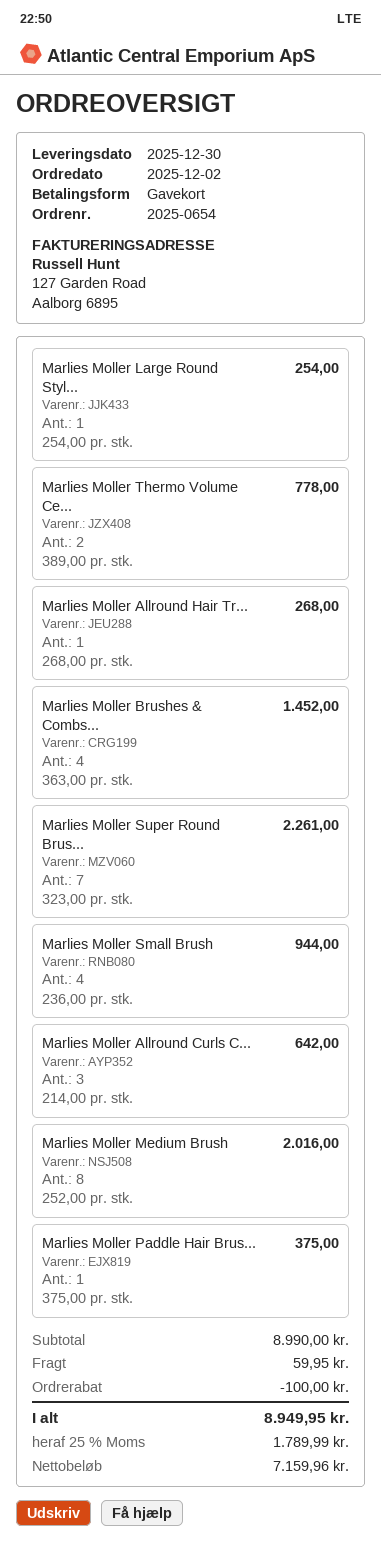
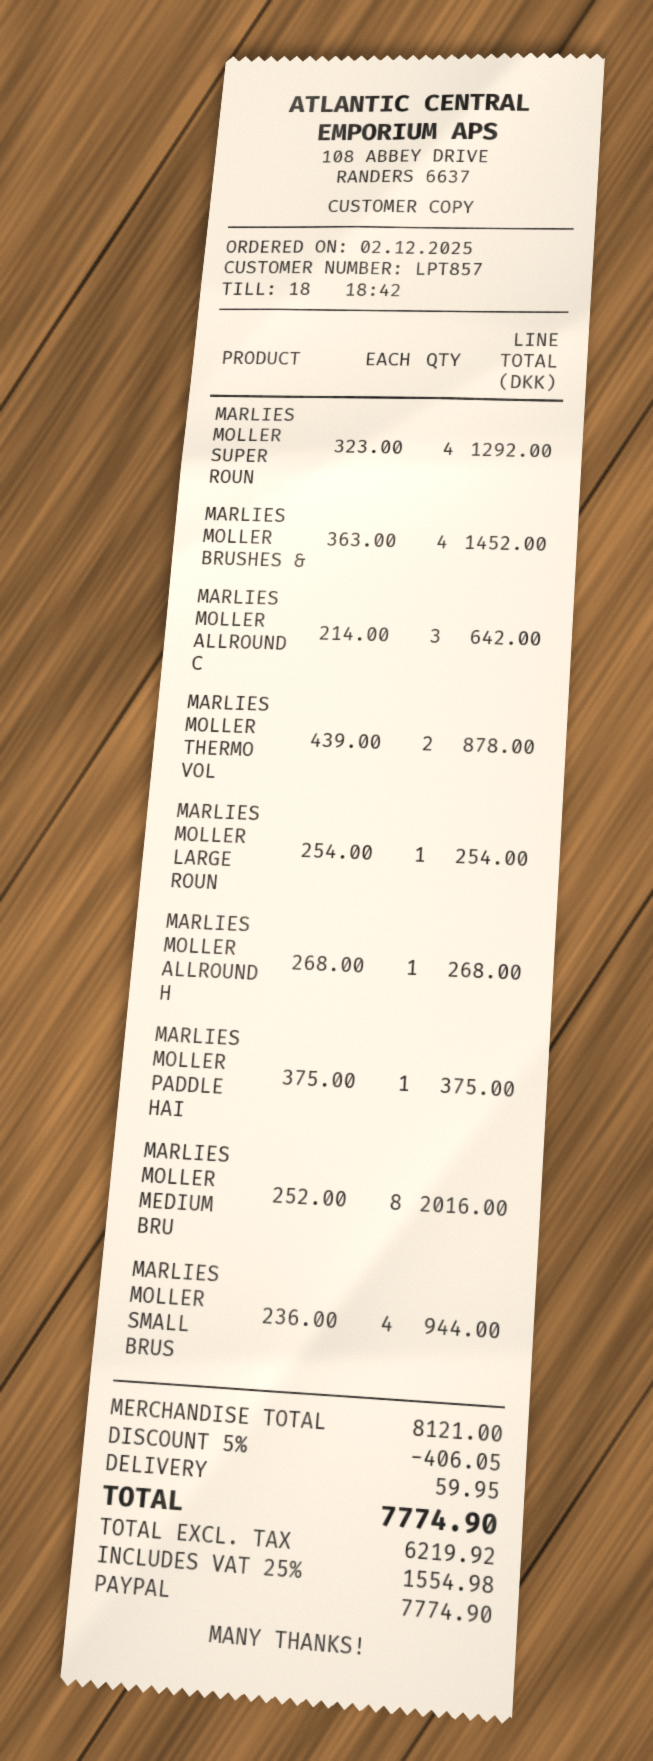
payment method: gift card -> PayPal
Marlies Moller Thermo Volume Ce...: 2 x 389.00 = 778.00 -> 2 x 439.00 = 878.00
Marlies Moller Super Round Brus...: 7 x 323.00 = 2261.00 -> 4 x 323.00 = 1292.00
subtotal: 8990.00 -> 8121.00
discount: 100.00 -> 406.05
net: 7159.96 -> 6219.92
tax: 25% = 1789.99 -> 25% = 1554.98
total: 8949.95 -> 7774.90

